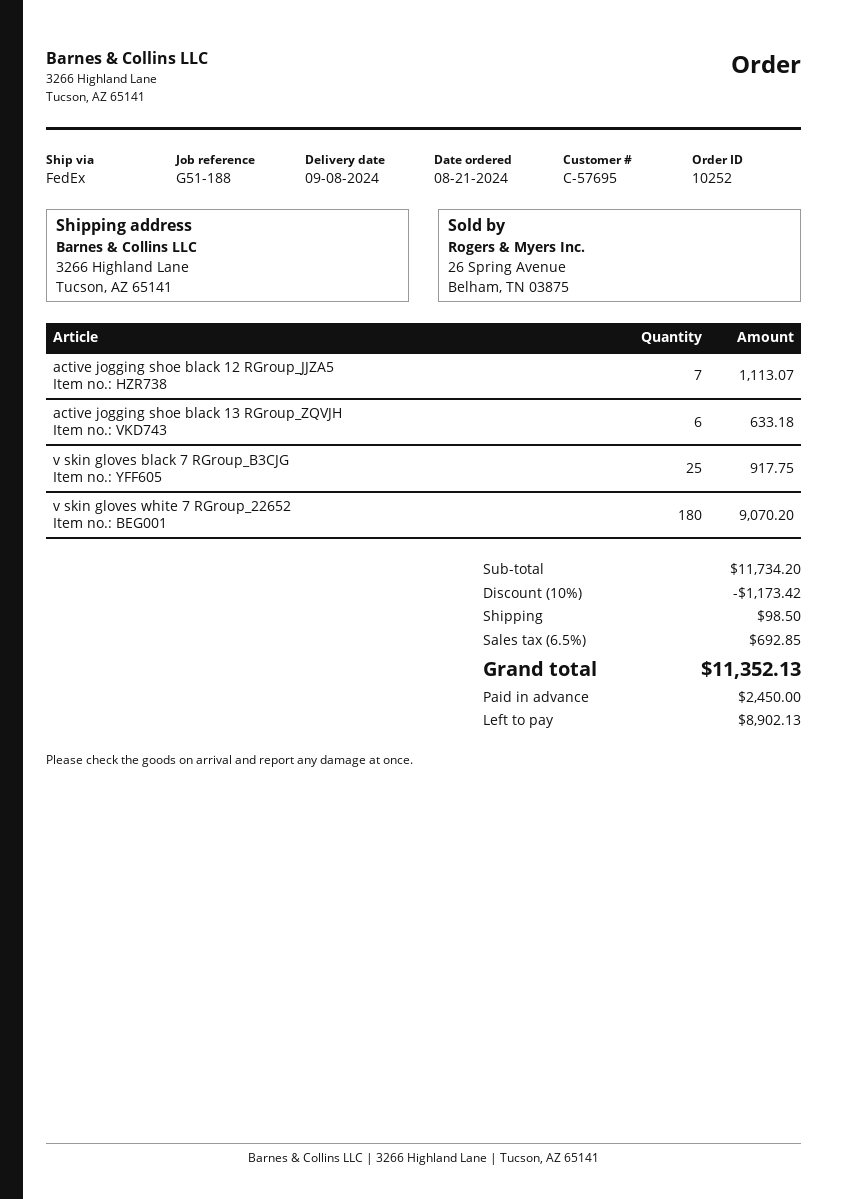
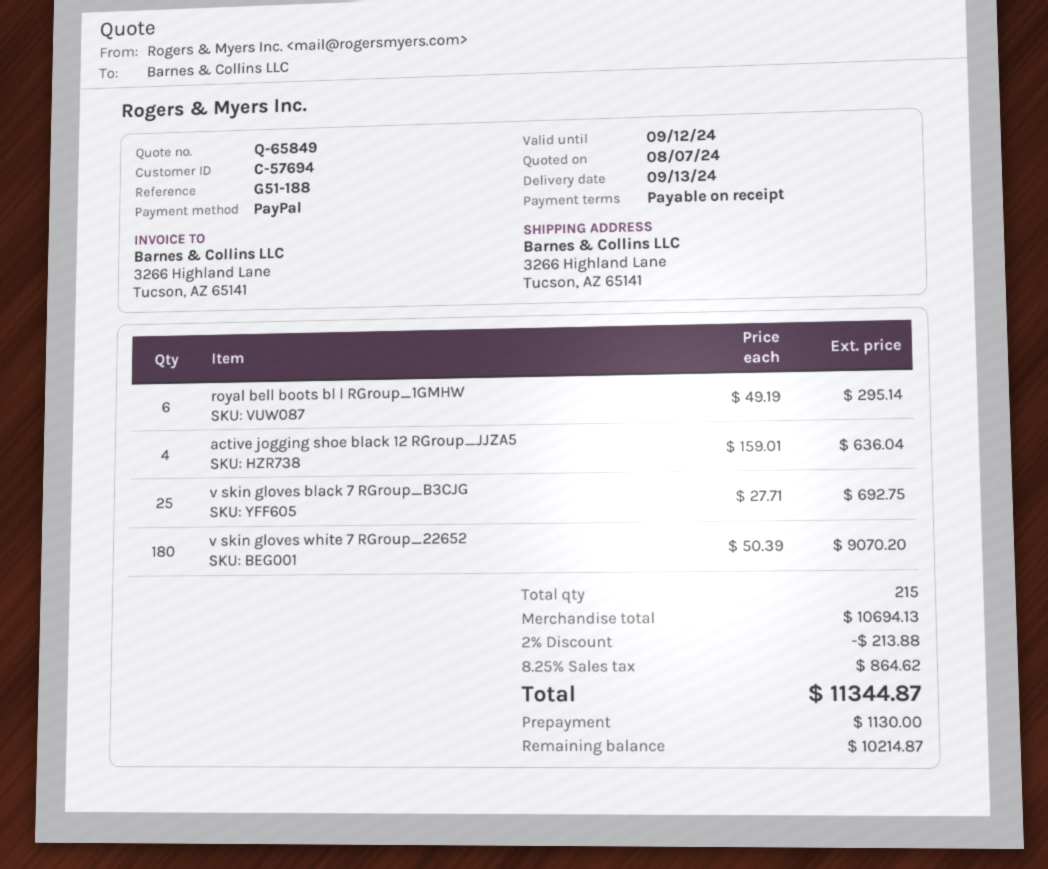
delivery date: 2024-09-08 -> 2024-09-13
customer number: C-57695 -> C-57694
active jogging shoe black 12 RGroup_JJZA5: 7 for 1113.07 -> 4 for 636.04
active jogging shoe black 13 RGroup_ZQVJH: 6 for 633.18 -> none
v skin gloves black 7 RGroup_B3CJG: 25 for 917.75 -> 25 for 692.75
royal bell boots bl l RGroup_1GMHW: none -> 6 for 295.14
subtotal: 11734.20 -> 10694.13
discount: 10% = 1173.42 -> 2% = 213.88
shipping: 98.50 -> none
tax: 6.5% = 692.85 -> 8.25% = 864.62
total: 11352.13 -> 11344.87
deposit: 2450.00 -> 1130.00
balance: 8902.13 -> 10214.87

